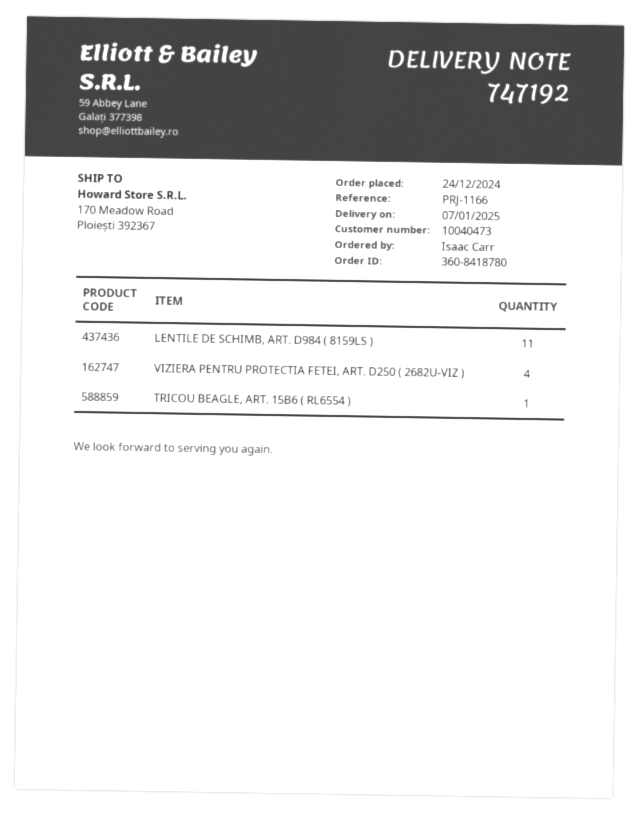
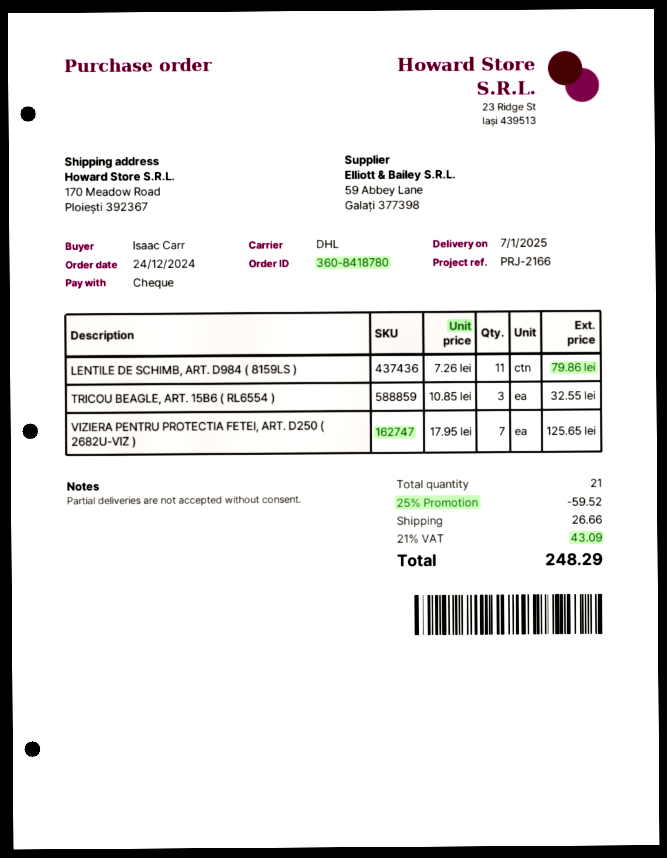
reference: PRJ-1166 -> PRJ-2166
VIZIERA PENTRU PROTECTIA FETEI, ART. D250 ( 2682U-VIZ ): 4 -> 7
TRICOU BEAGLE, ART. 15B6 ( RL6554 ): 1 -> 3

